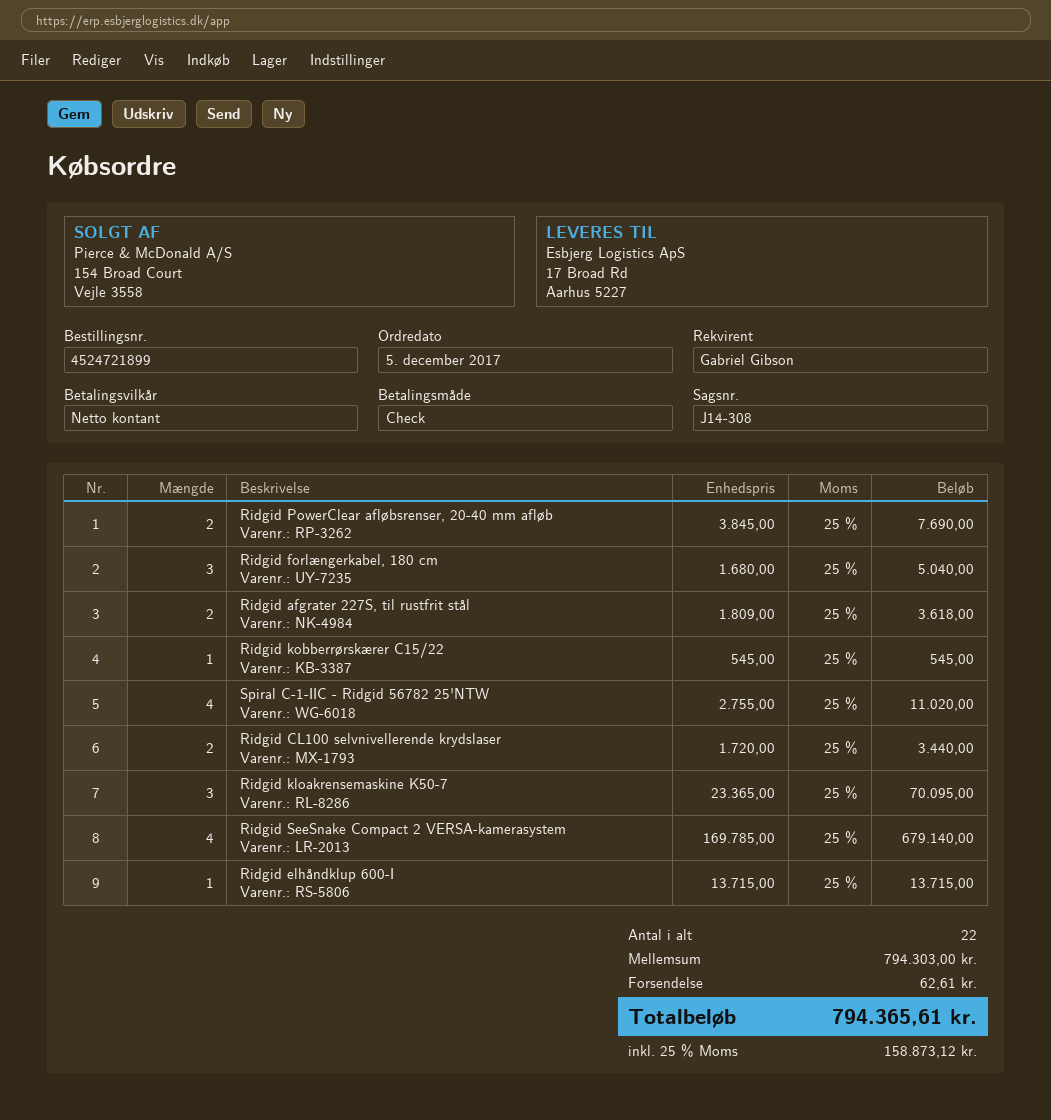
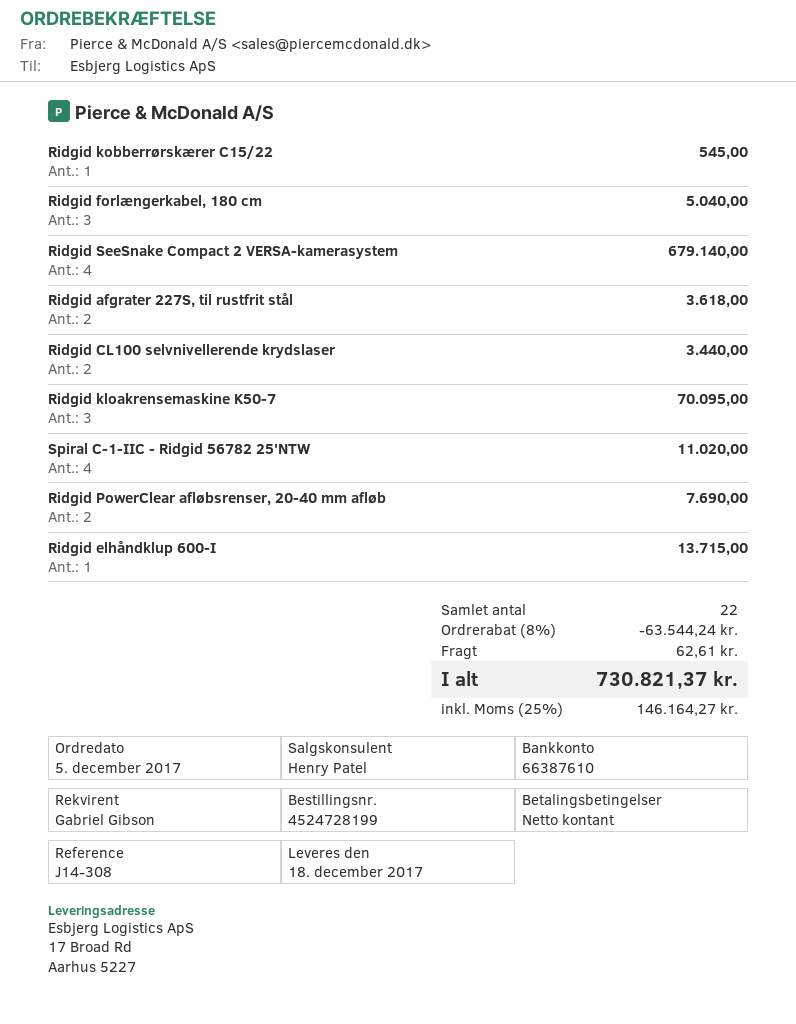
order number: 4524721899 -> 4524728199
discount: none -> 8% = 63544.24
tax: 25% = 158873.12 -> 25% = 146164.27
total: 794365.61 -> 730821.37

